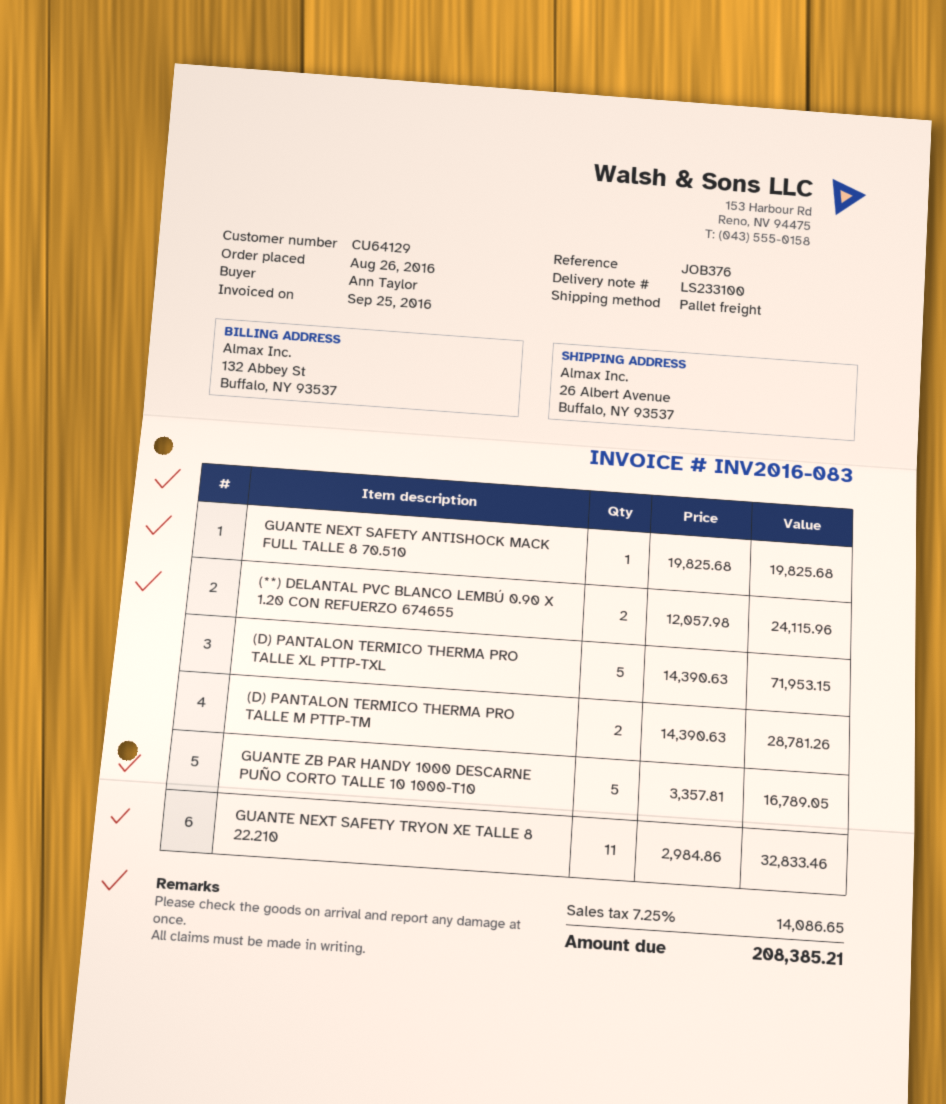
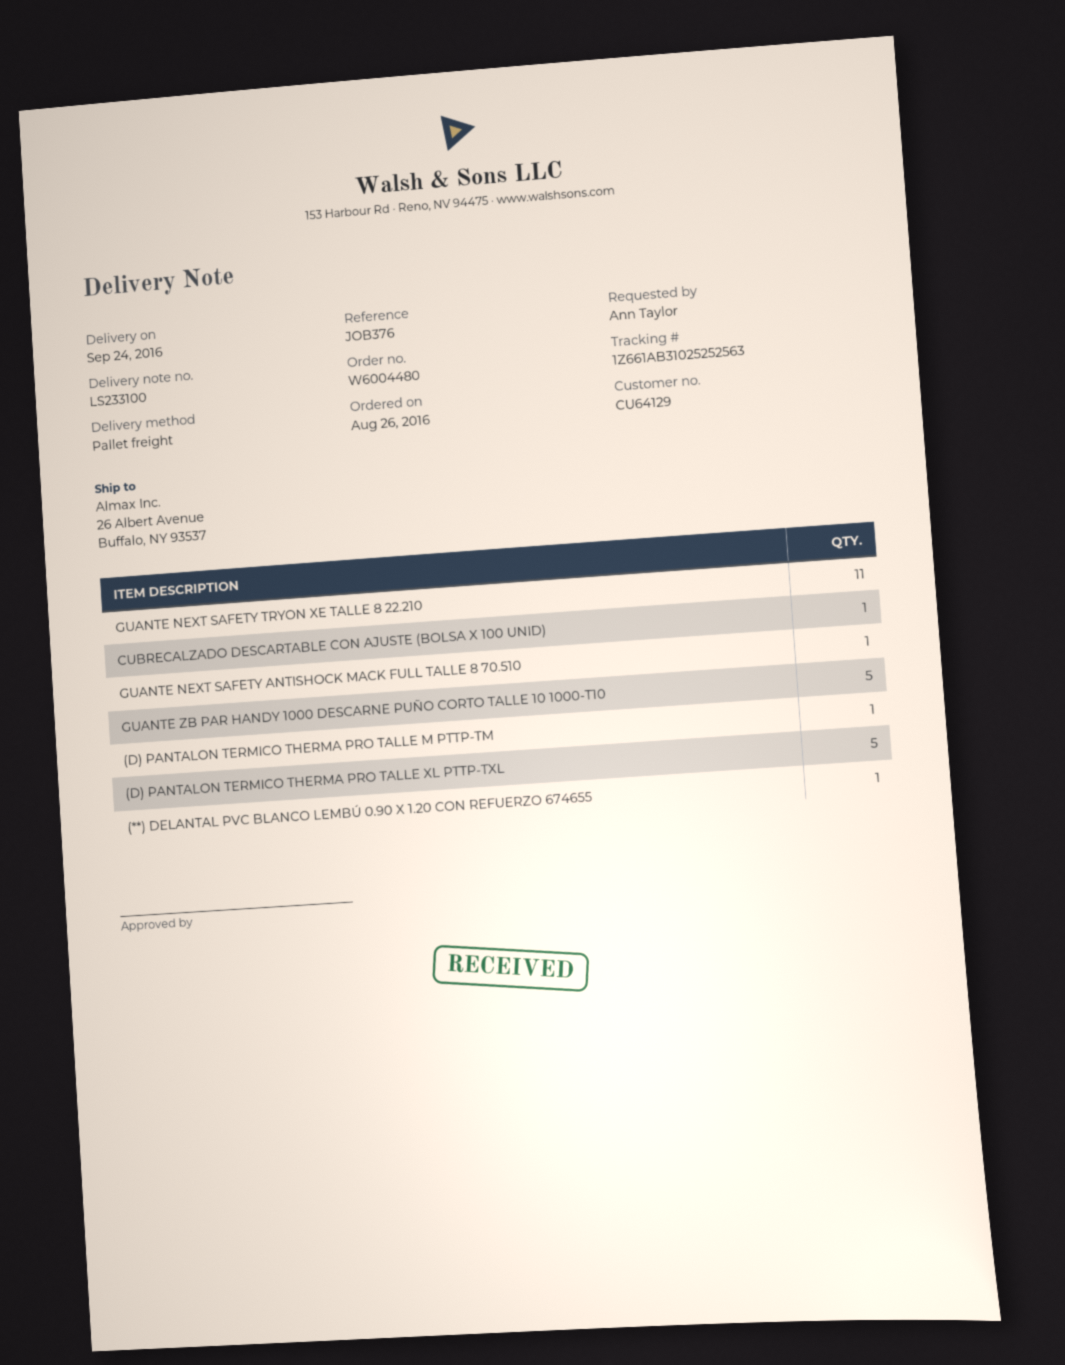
(**) DELANTAL PVC BLANCO LEMBÚ 0.90 X 1.20 CON REFUERZO 674655: 2 -> 1
(D) PANTALON TERMICO THERMA PRO TALLE M PTTP-TM: 2 -> 1
CUBRECALZADO DESCARTABLE CON AJUSTE (BOLSA X 100 UNID): none -> 1

